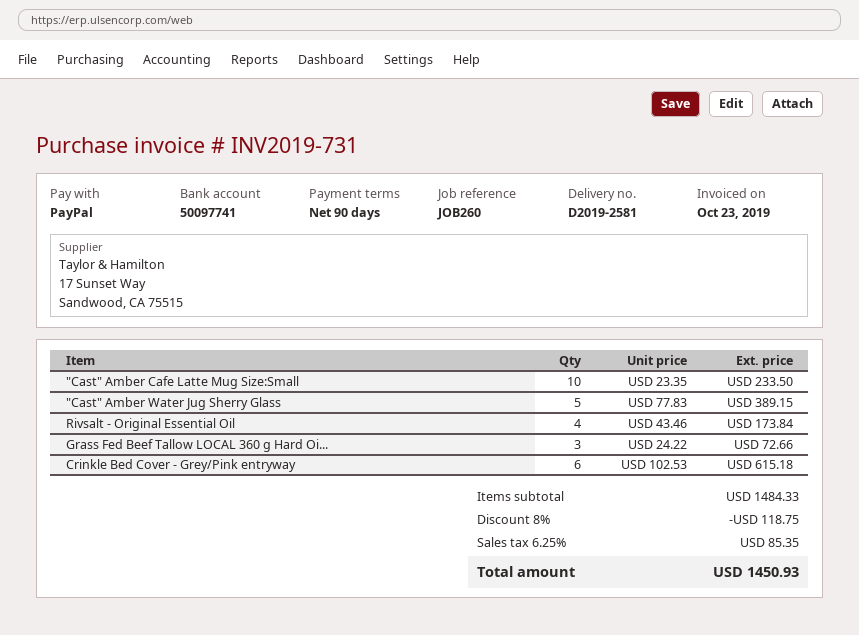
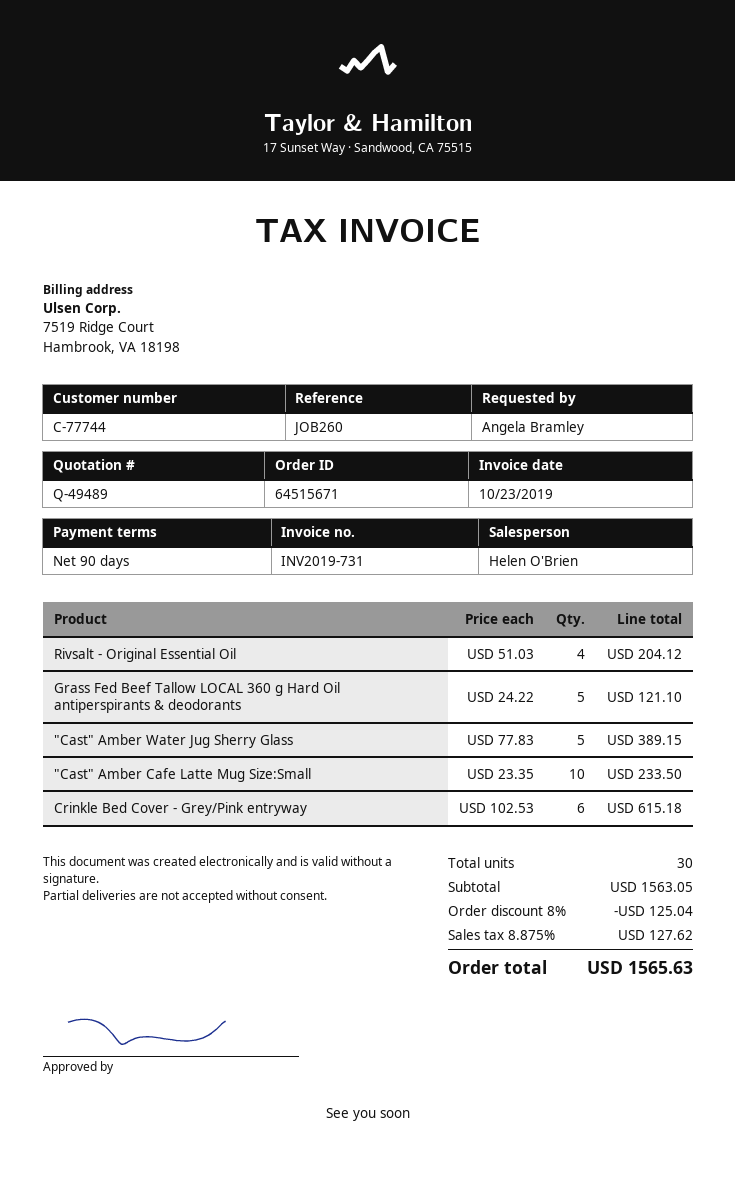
Rivsalt - Original Essential Oil: 4 x 43.46 = 173.84 -> 4 x 51.03 = 204.12
Grass Fed Beef Tallow LOCAL 360 g Hard Oi...: 3 x 24.22 = 72.66 -> 5 x 24.22 = 121.10
subtotal: 1484.33 -> 1563.05
discount: 8% = 118.75 -> 8% = 125.04
tax: 6.25% = 85.35 -> 8.875% = 127.62
total: 1450.93 -> 1565.63

